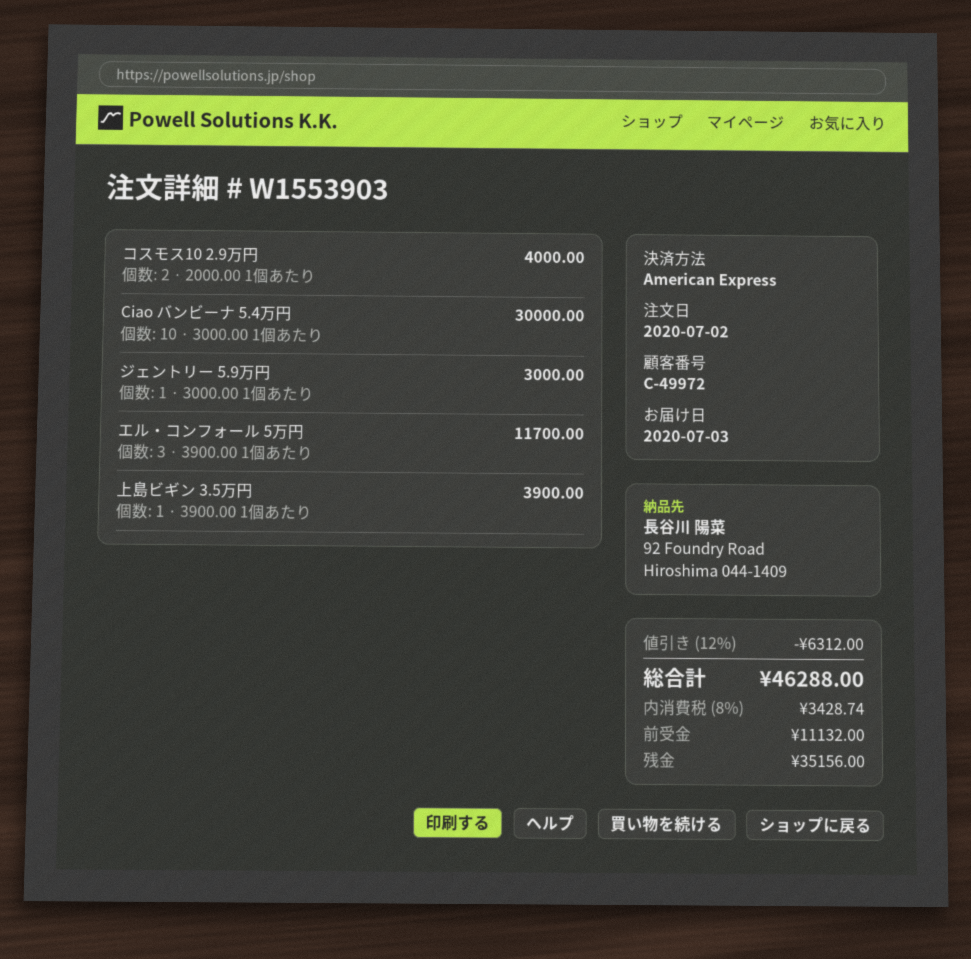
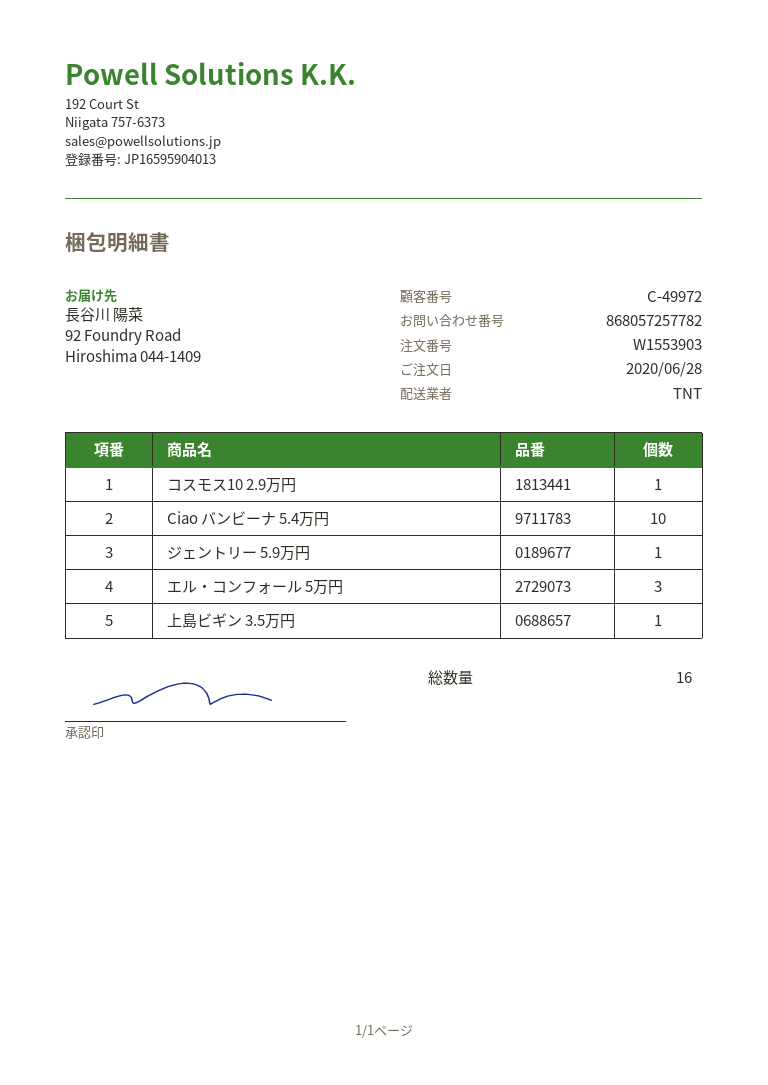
order date: 2020-07-02 -> 2020-06-28
コスモス10 2.9万円: 2 -> 1

